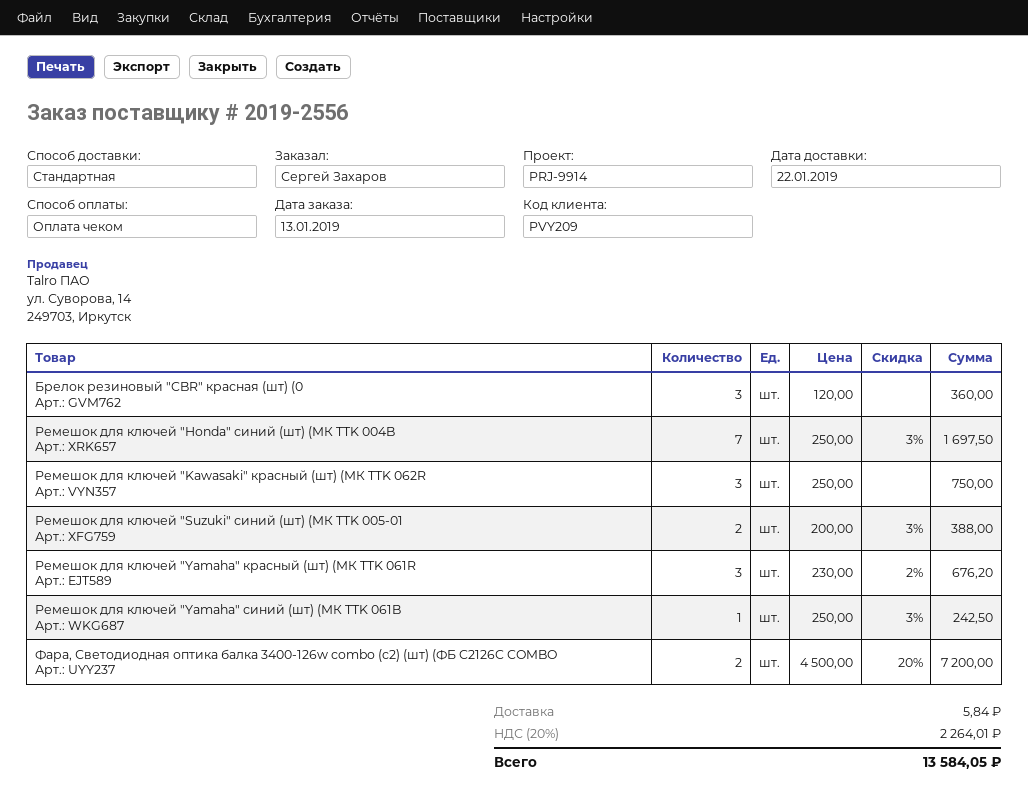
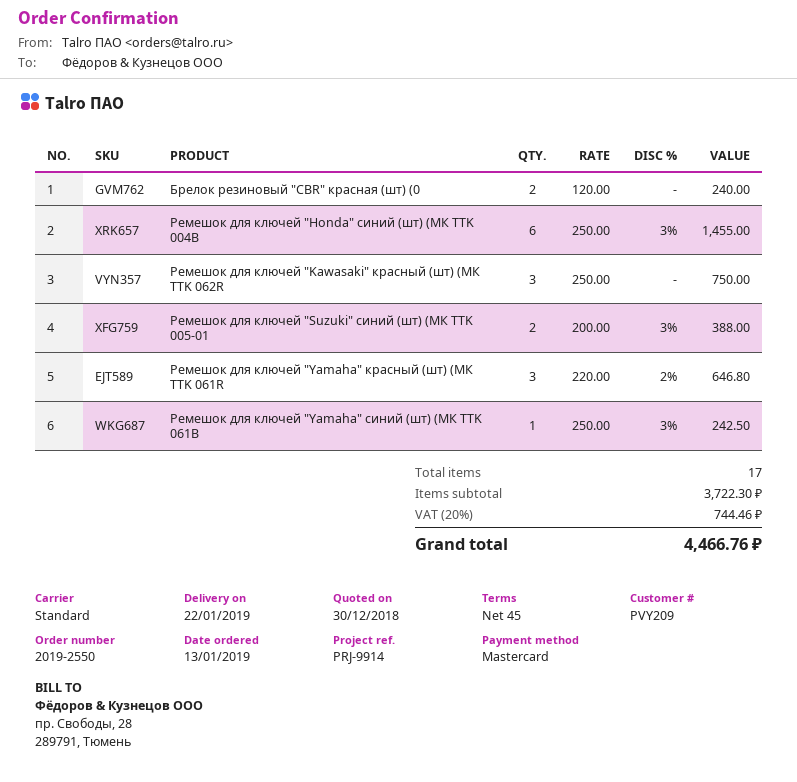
order number: 2019-2556 -> 2019-2550
payment method: cheque -> Mastercard
Брелок резиновый "CBR" красная (шт) (0: 3 x 120.00 = 360.00 -> 2 x 120.00 = 240.00
Ремешок для ключей "Honda" синий (шт) (МК TTK 004B: 7 x 250.00 - 3% = 1697.50 -> 6 x 250.00 - 3% = 1455.00
Ремешок для ключей "Yamaha" красный (шт) (МК TTK 061R: 3 x 230.00 - 2% = 676.20 -> 3 x 220.00 - 2% = 646.80
Фара, Светодиодная оптика балка 3400-126w combo (c2) (шт) (ФБ C2126C COMBO: 2 x 4500.00 - 20% = 7200.00 -> none
shipping: 5.84 -> none
tax: 20% = 2264.01 -> 20% = 744.46
total: 13584.05 -> 4466.76

